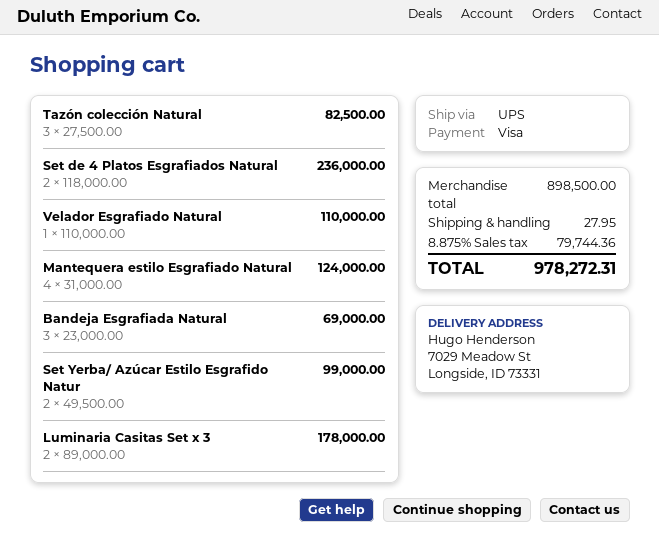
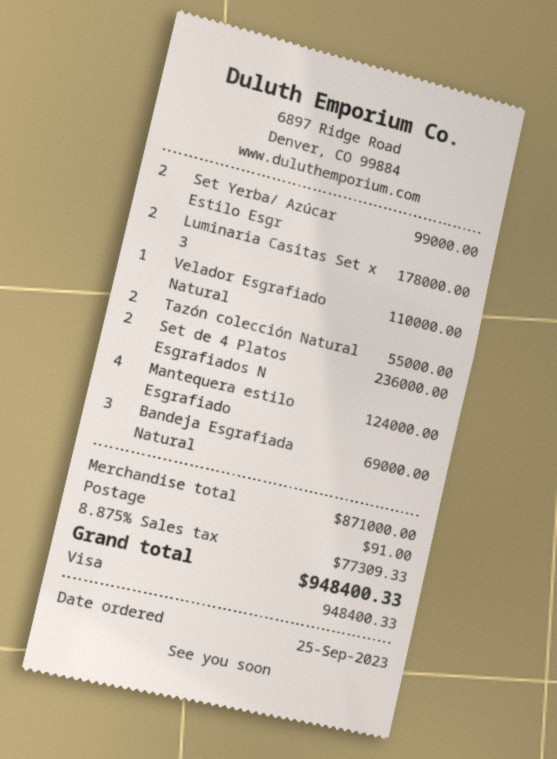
Tazón colección Natural: 3 for 82500.00 -> 2 for 55000.00
subtotal: 898500.00 -> 871000.00
shipping: 27.95 -> 91.00
tax: 8.875% = 79744.36 -> 8.875% = 77309.33
total: 978272.31 -> 948400.33

